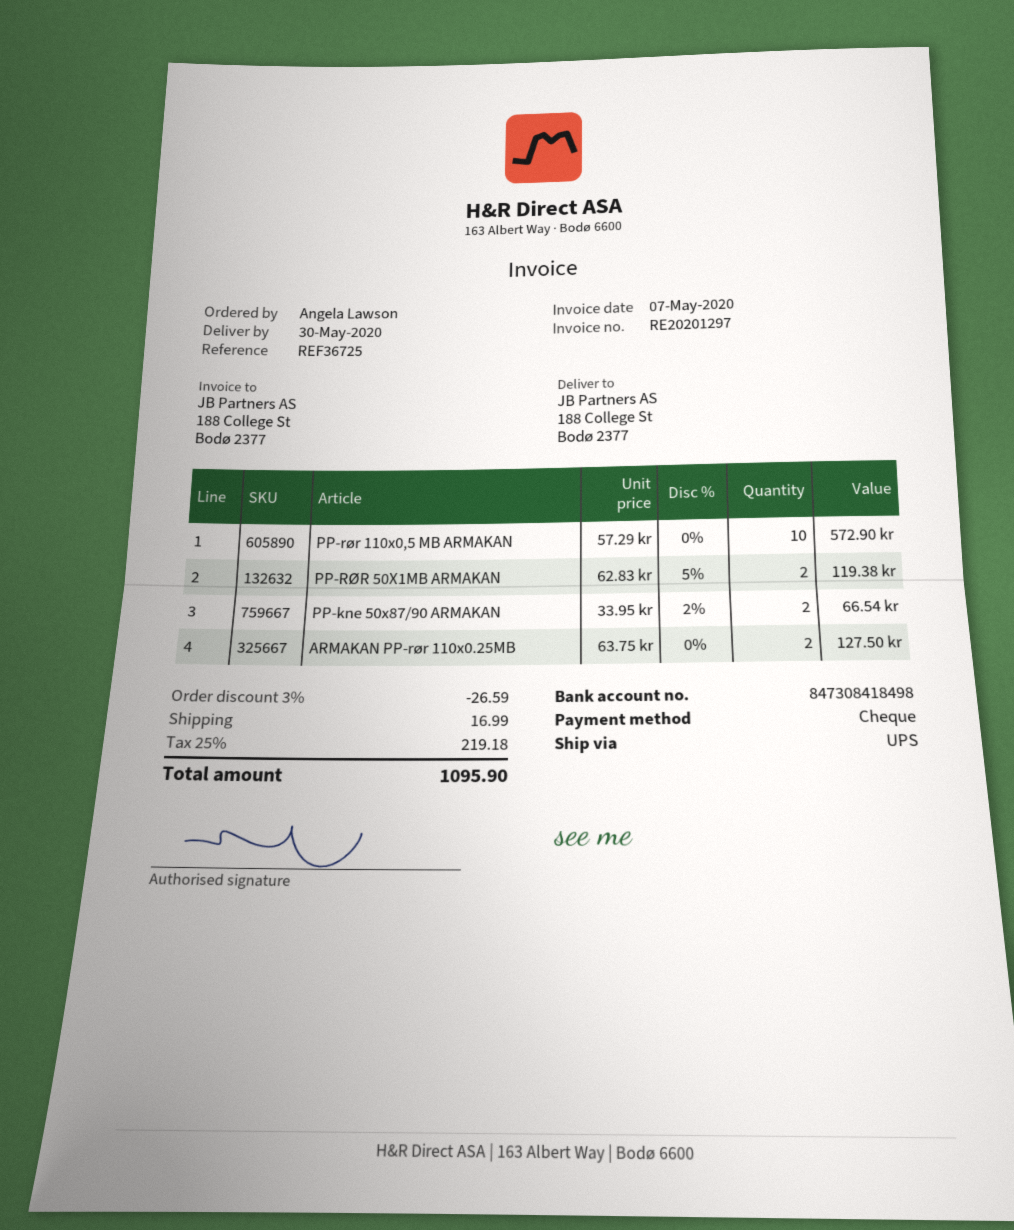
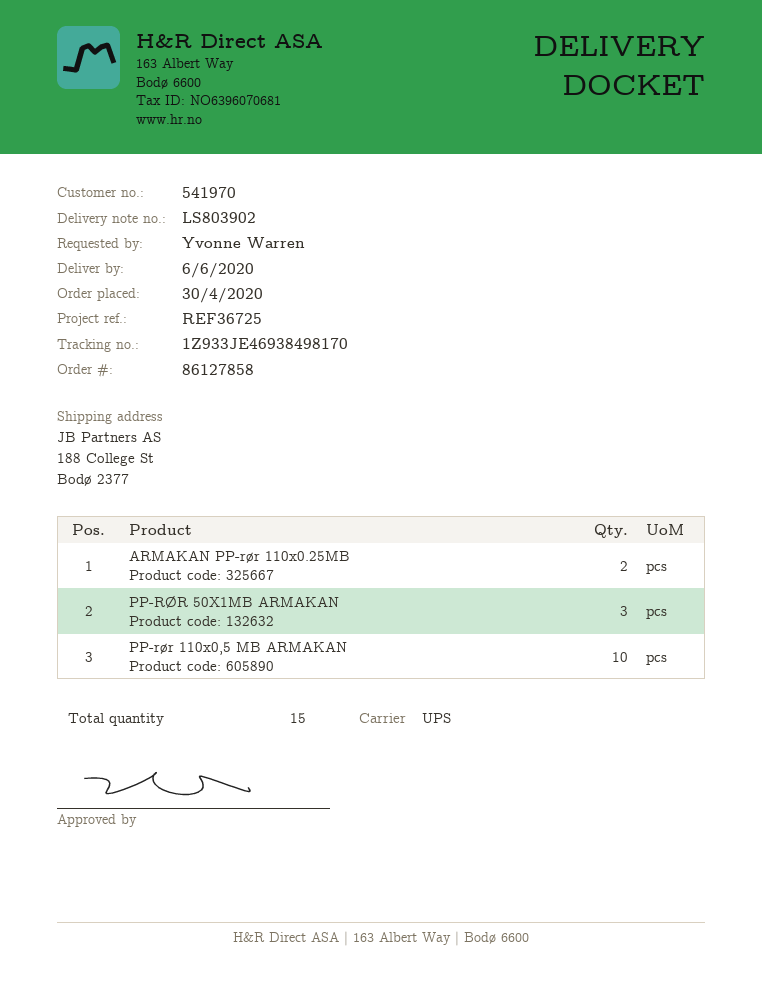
delivery date: 2020-05-30 -> 2020-06-06
ordered by: Angela Lawson -> Yvonne Warren
PP-RØR 50X1MB ARMAKAN: 2 -> 3
PP-kne 50x87/90 ARMAKAN: 2 -> none

